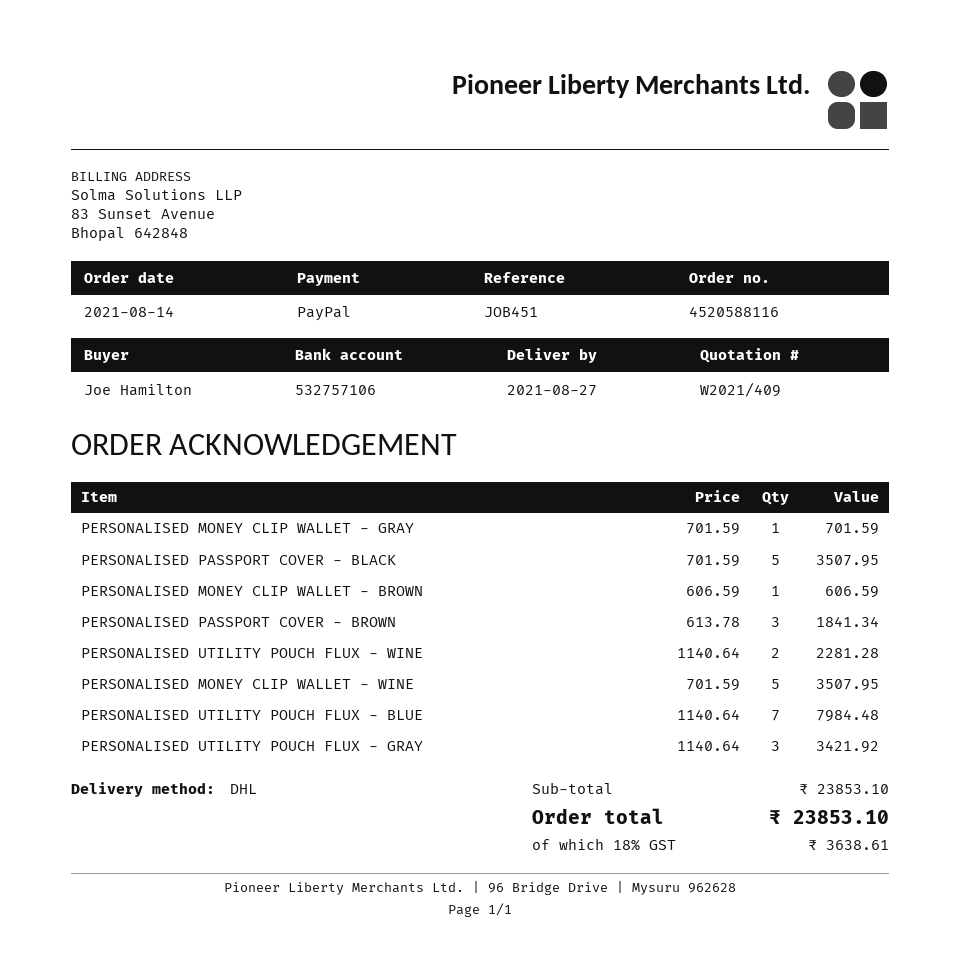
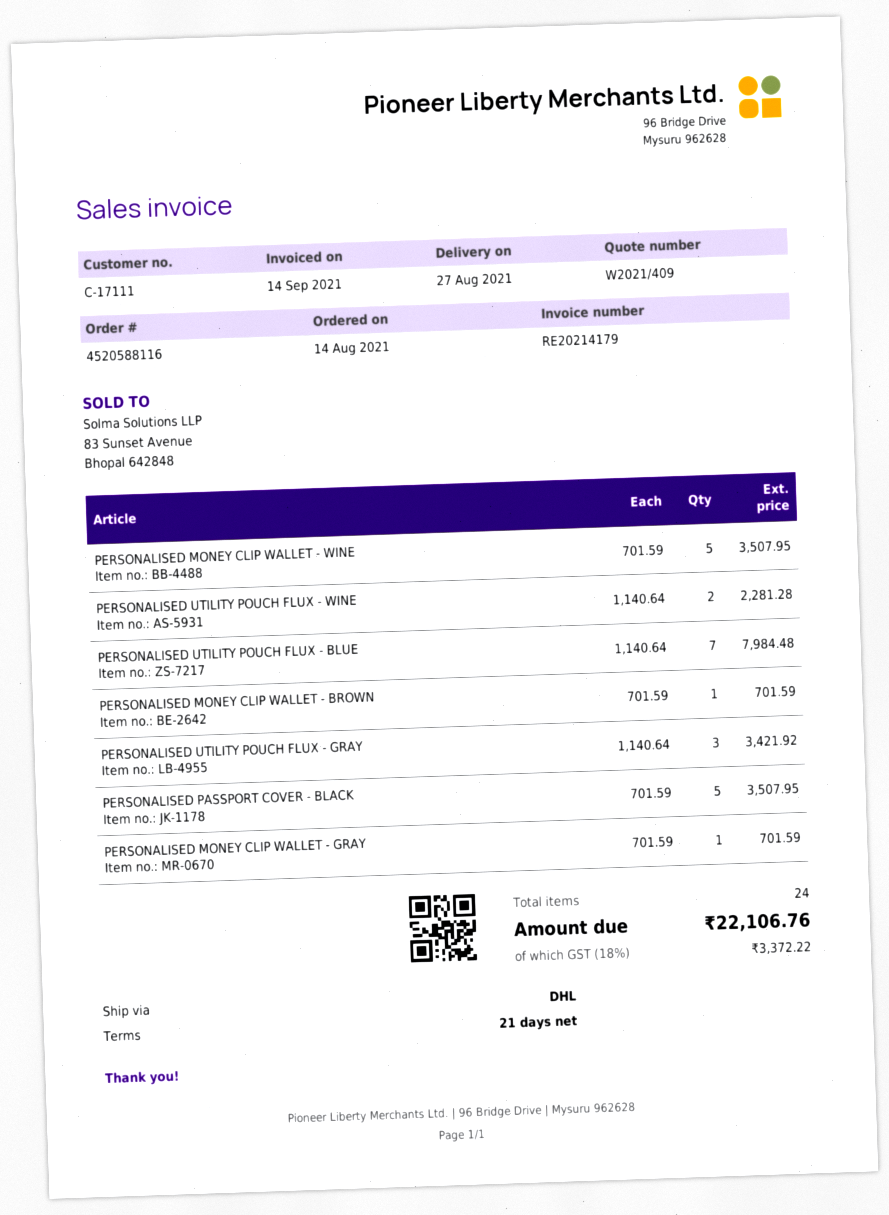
PERSONALISED MONEY CLIP WALLET - BROWN: 1 x 606.59 = 606.59 -> 1 x 701.59 = 701.59
PERSONALISED PASSPORT COVER - BROWN: 3 x 613.78 = 1841.34 -> none
tax: 18% = 3638.61 -> 18% = 3372.22
total: 23853.10 -> 22106.76

